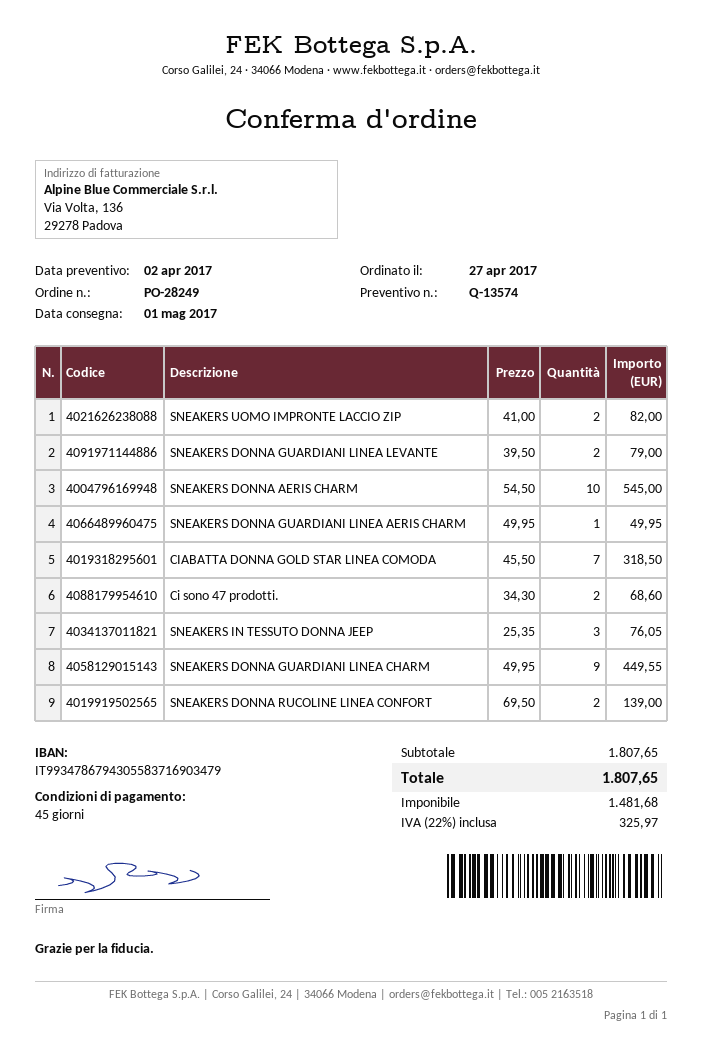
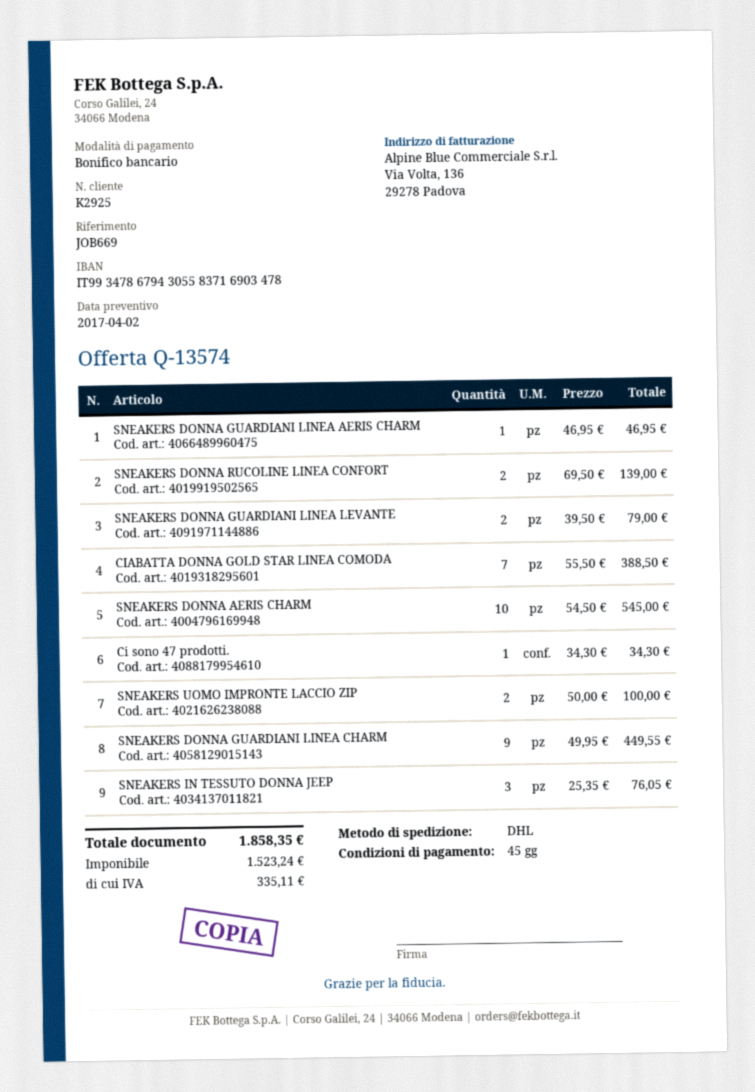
bank account: IT9934786794305583716903479 -> IT9934786794305583716903478
SNEAKERS UOMO IMPRONTE LACCIO ZIP: 2 x 41.00 = 82.00 -> 2 x 50.00 = 100.00
SNEAKERS DONNA GUARDIANI LINEA AERIS CHARM: 1 x 49.95 = 49.95 -> 1 x 46.95 = 46.95
CIABATTA DONNA GOLD STAR LINEA COMODA: 7 x 45.50 = 318.50 -> 7 x 55.50 = 388.50
Ci sono 47 prodotti.: 2 x 34.30 = 68.60 -> 1 x 34.30 = 34.30
net: 1481.68 -> 1523.24
tax: 325.97 -> 335.11
total: 1807.65 -> 1858.35

